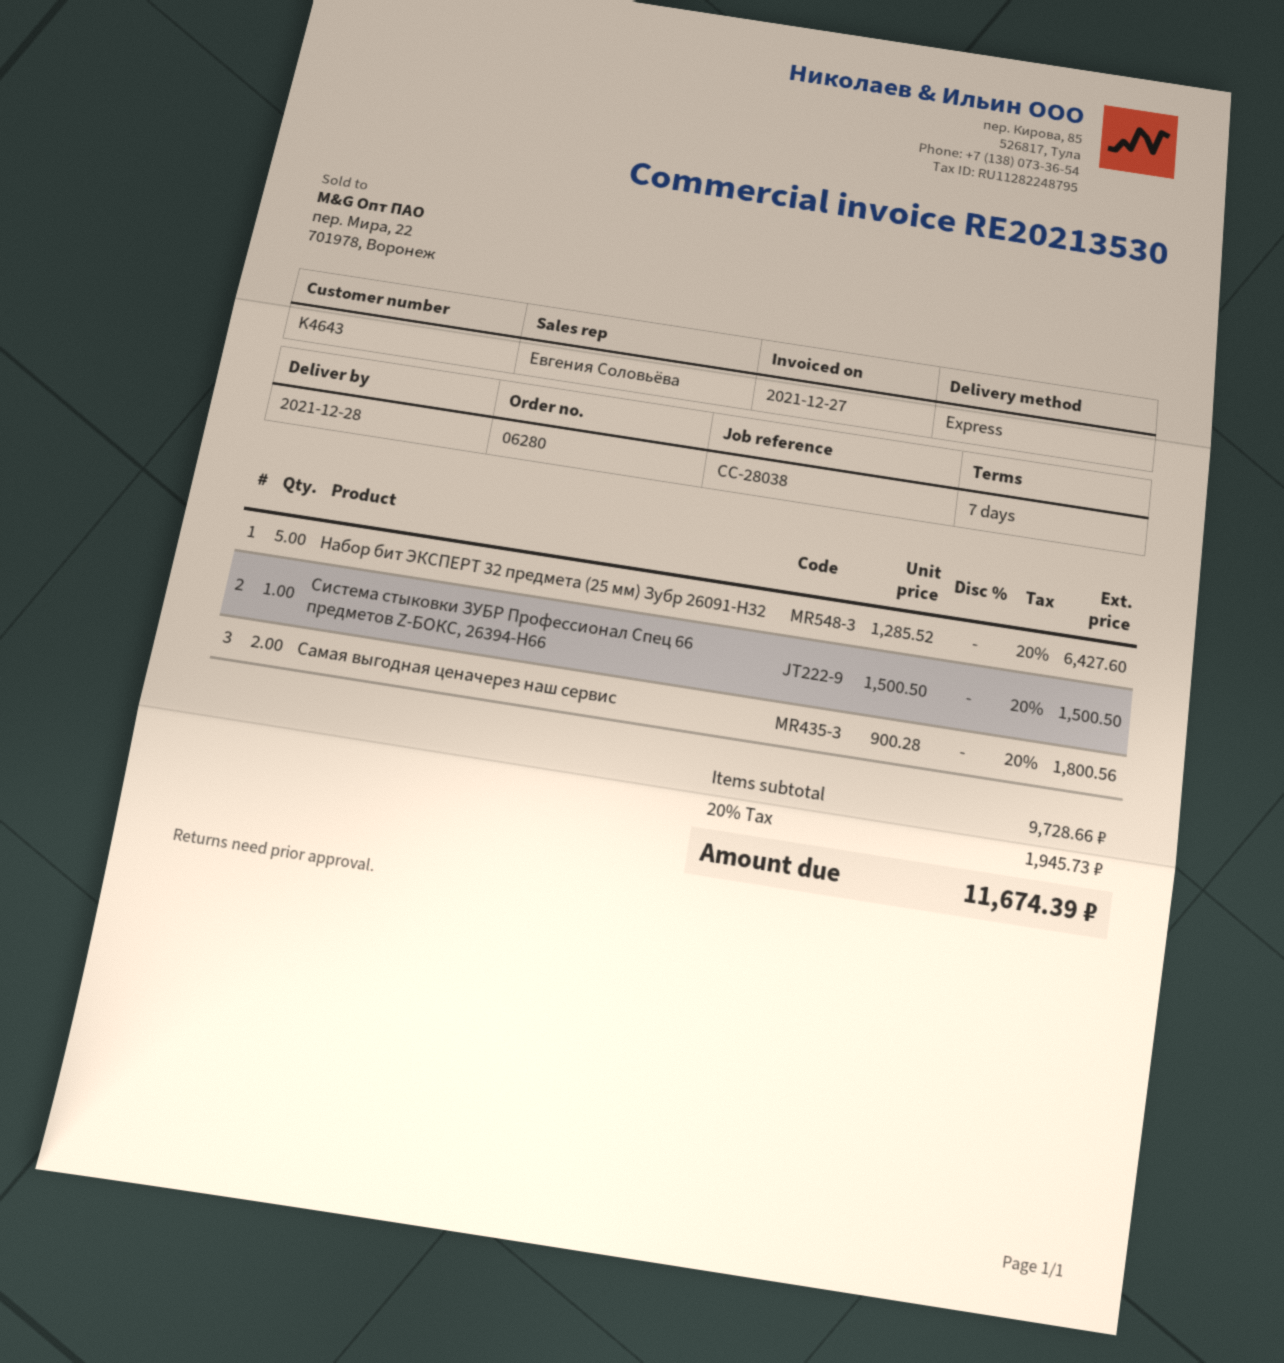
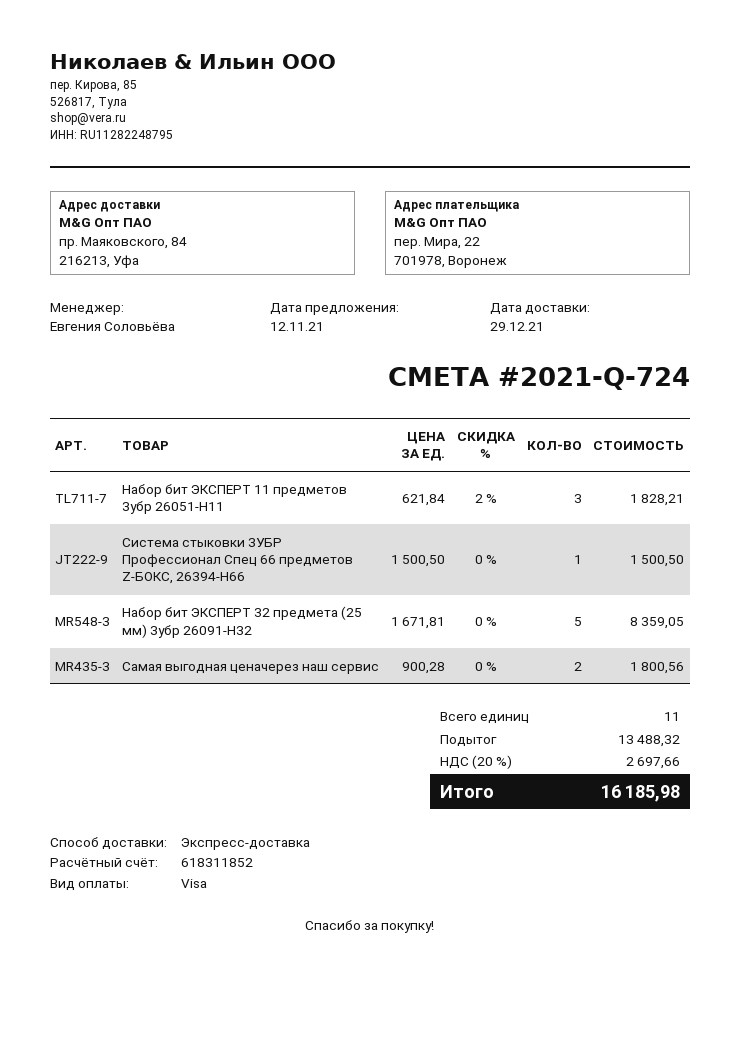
delivery date: 2021-12-28 -> 2021-12-29
Набор бит ЭКСПЕРТ 32 предмета (25 мм) Зубр 26091-H32: 5 x 1285.52 = 6427.60 -> 5 x 1671.81 = 8359.05
Набор бит ЭКСПЕРТ 11 предметов Зубр 26051-H11: none -> 3 x 621.84 - 2% = 1828.21
subtotal: 9728.66 -> 13488.32
tax: 20% = 1945.73 -> 20% = 2697.66
total: 11674.39 -> 16185.98

